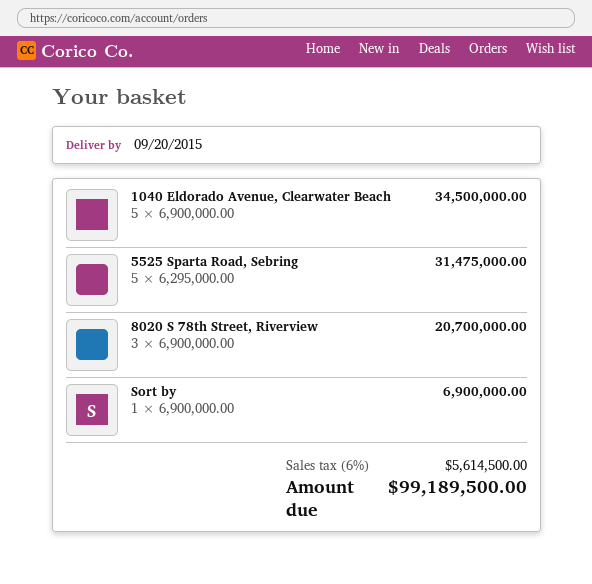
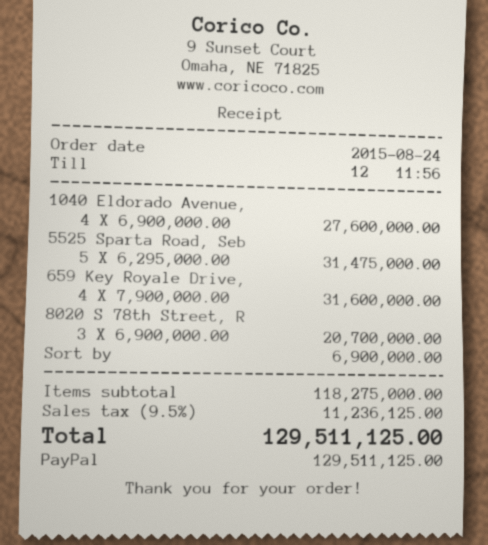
1040 Eldorado Avenue, Clearwater Beach: 5 x 6900000.00 = 34500000.00 -> 4 x 6900000.00 = 27600000.00
659 Key Royale Drive,: none -> 4 x 7900000.00 = 31600000.00
tax: 6% = 5614500.00 -> 9.5% = 11236125.00
total: 99189500.00 -> 129511125.00

